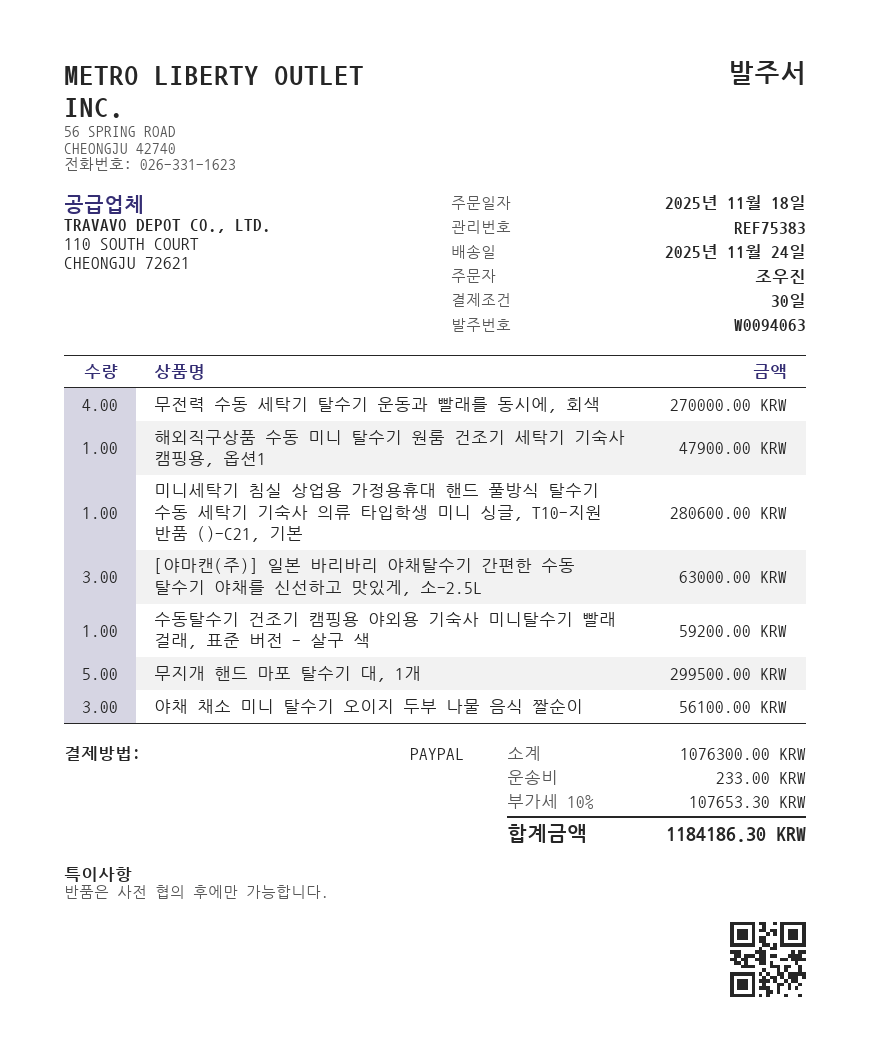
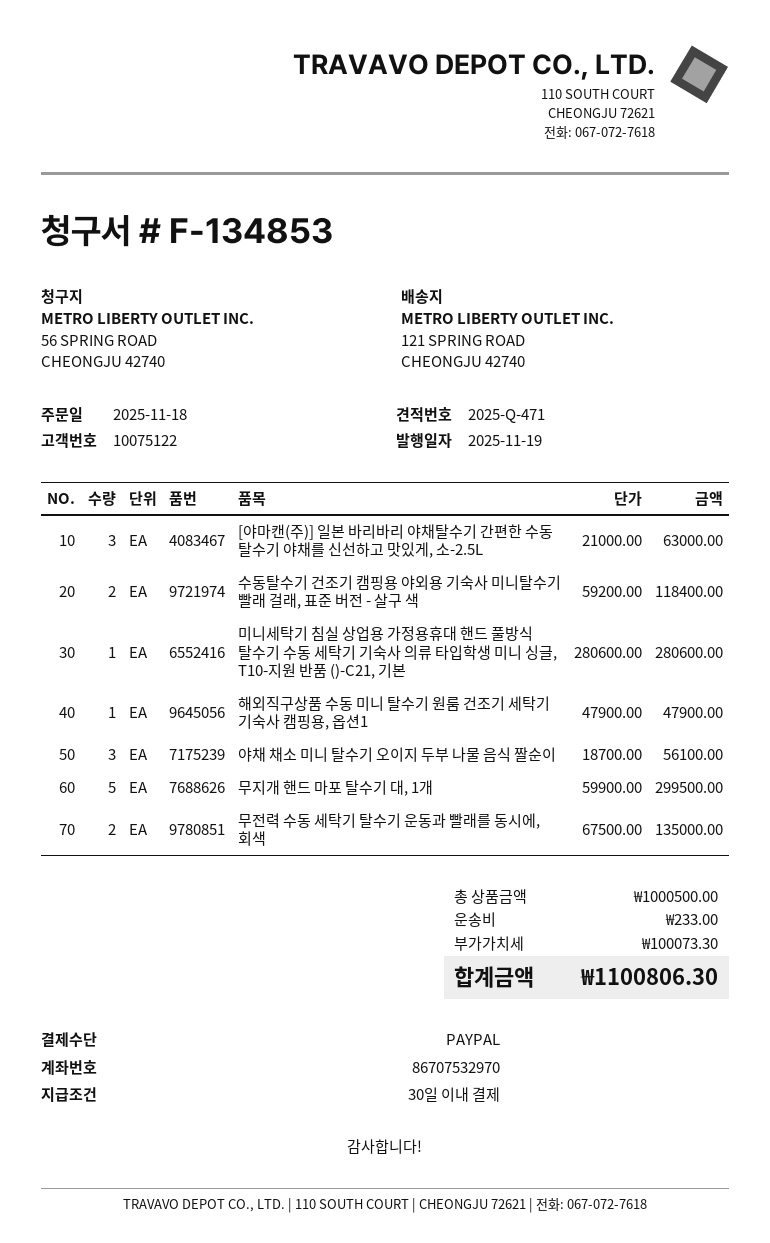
무전력 수동 세탁기 탈수기 운동과 빨래를 동시에, 회색: 4 for 270000.00 -> 2 for 135000.00
수동탈수기 건조기 캠핑용 야외용 기숙사 미니탈수기 빨래 걸래, 표준 버전 - 살구 색: 1 for 59200.00 -> 2 for 118400.00
subtotal: 1076300.00 -> 1000500.00
tax: 107653.30 -> 100073.30
total: 1184186.30 -> 1100806.30

